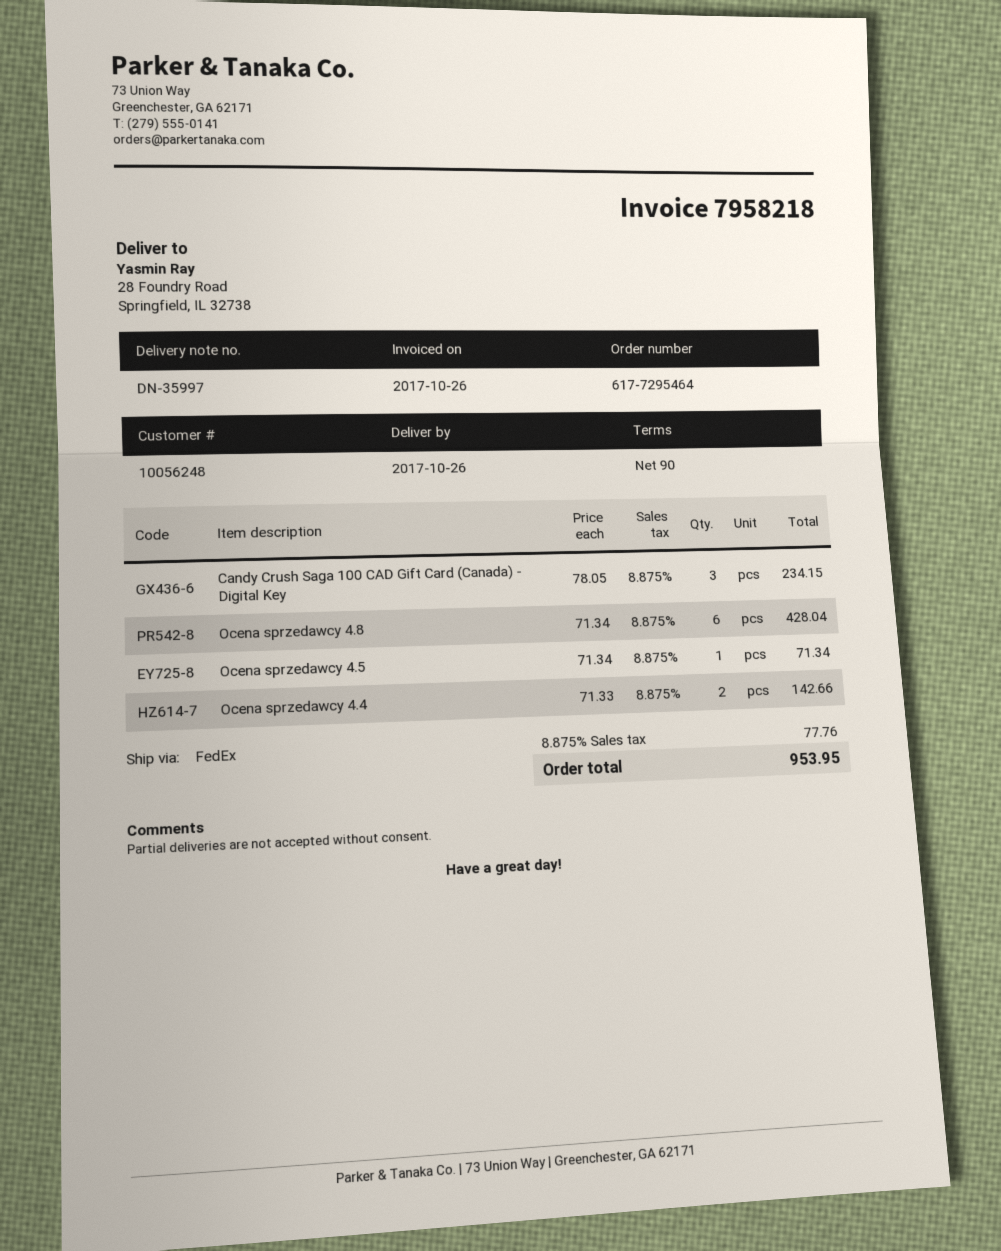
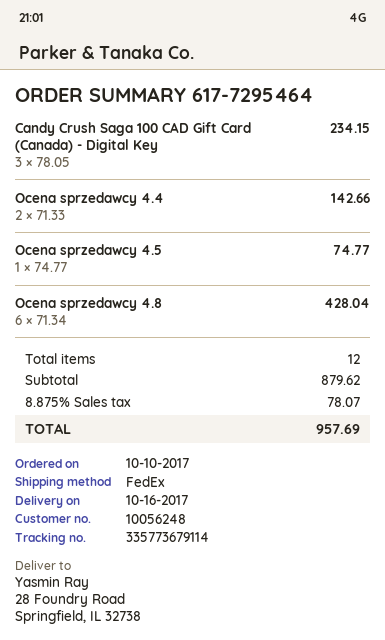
delivery date: 2017-10-26 -> 2017-10-16
Ocena sprzedawcy 4.5: 1 x 71.34 = 71.34 -> 1 x 74.77 = 74.77
tax: 8.875% = 77.76 -> 8.875% = 78.07
total: 953.95 -> 957.69

